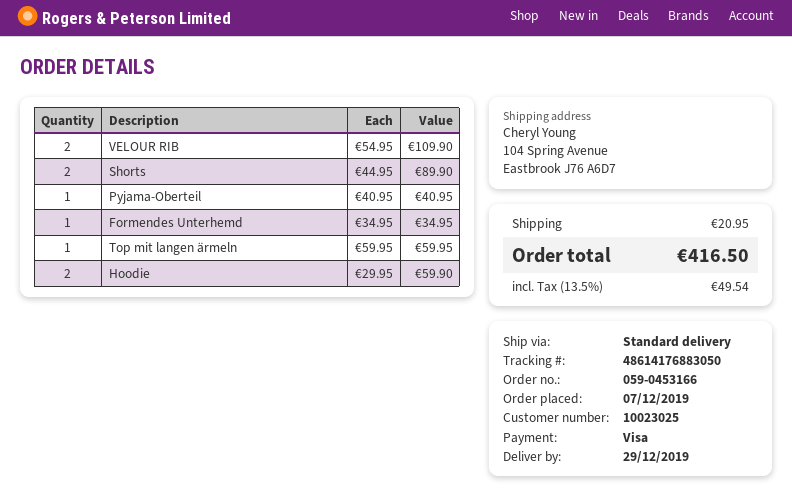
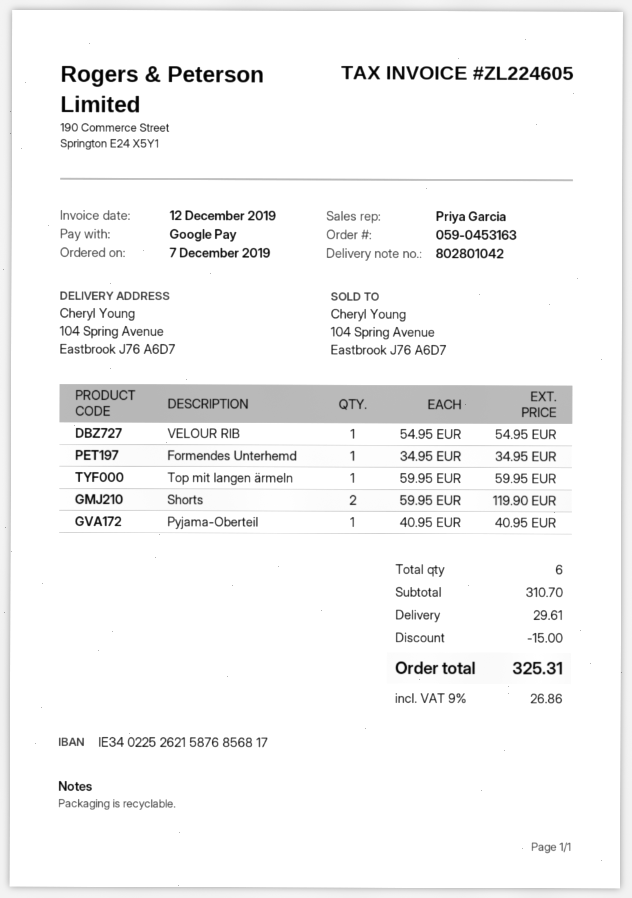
order number: 059-0453166 -> 059-0453163
payment method: Visa -> Google Pay
VELOUR RIB: 2 x 54.95 = 109.90 -> 1 x 54.95 = 54.95
Shorts: 2 x 44.95 = 89.90 -> 2 x 59.95 = 119.90
Hoodie: 2 x 29.95 = 59.90 -> none
discount: none -> 15.00
shipping: 20.95 -> 29.61
tax: 13.5% = 49.54 -> 9% = 26.86
total: 416.50 -> 325.31

